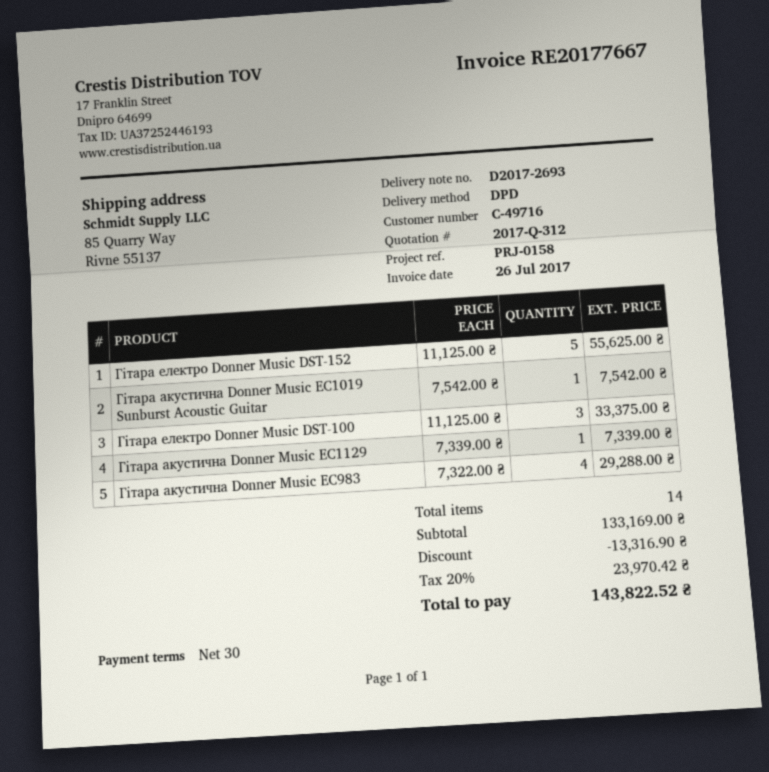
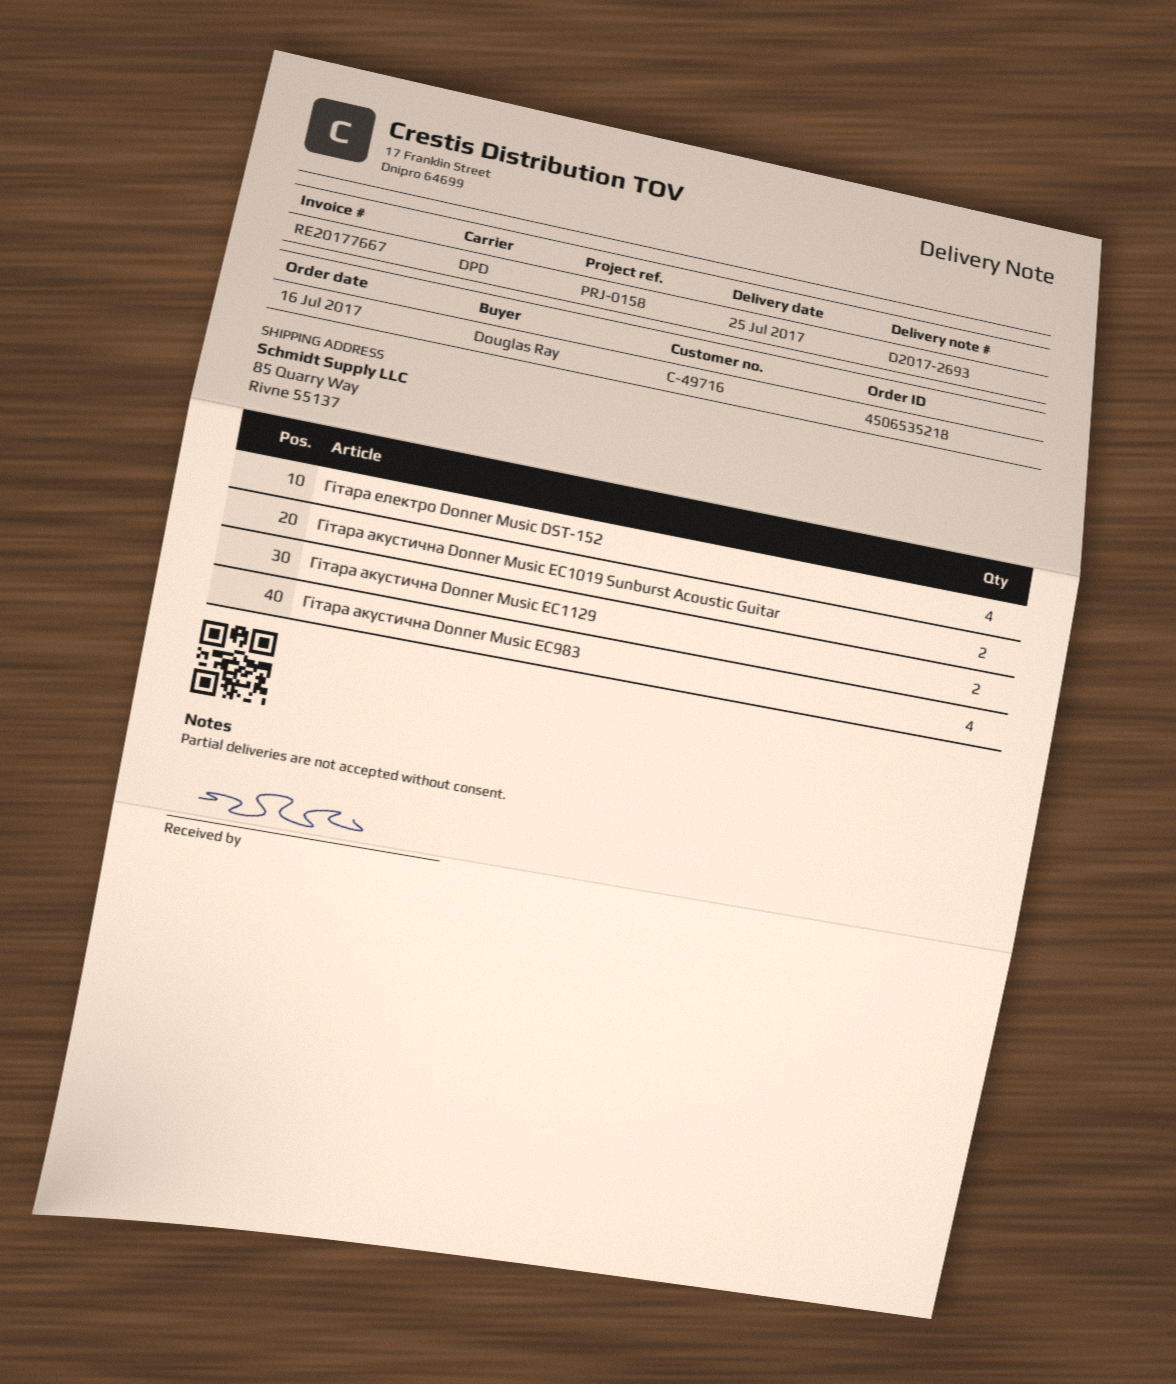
Гітара електро Donner Music DST-152: 5 -> 4
Гітара акустична Donner Music EC1019 Sunburst Acoustic Guitar: 1 -> 2
Гітара електро Donner Music DST-100: 3 -> none
Гітара акустична Donner Music EC1129: 1 -> 2

